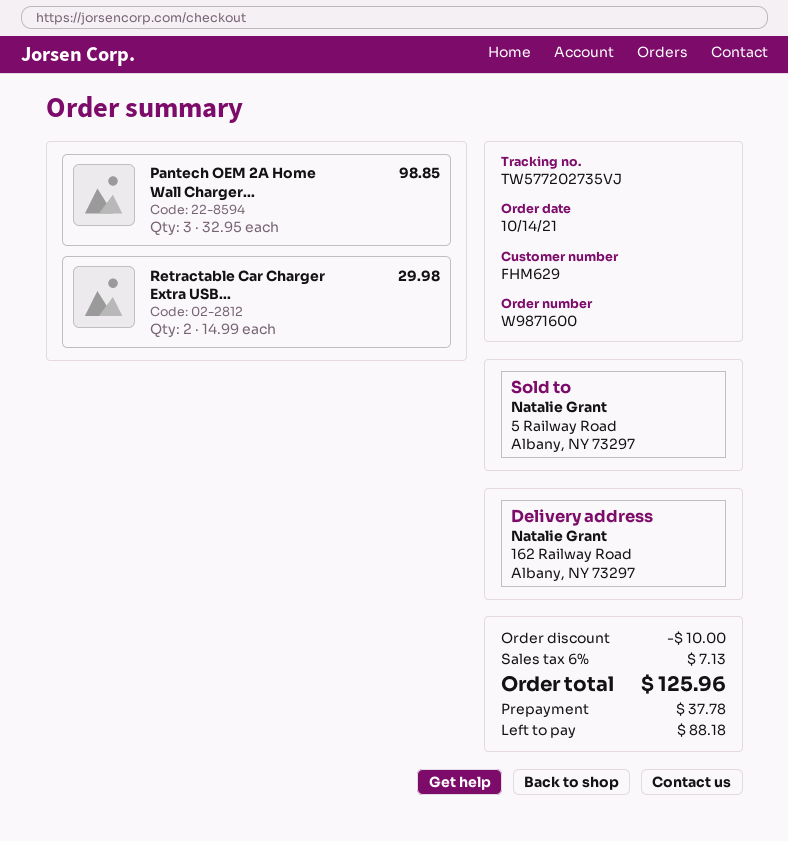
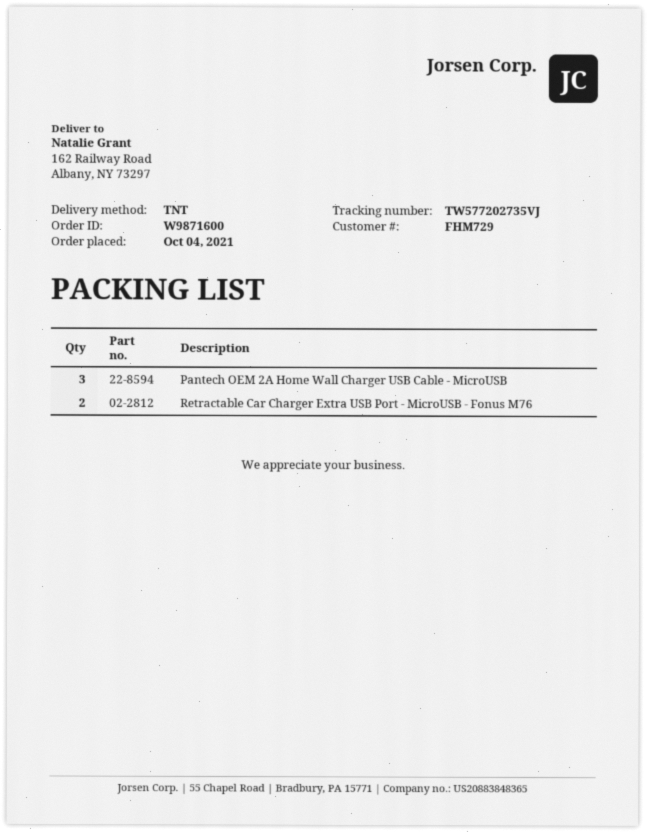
order date: 2021-10-14 -> 2021-10-04
customer number: FHM629 -> FHM729

